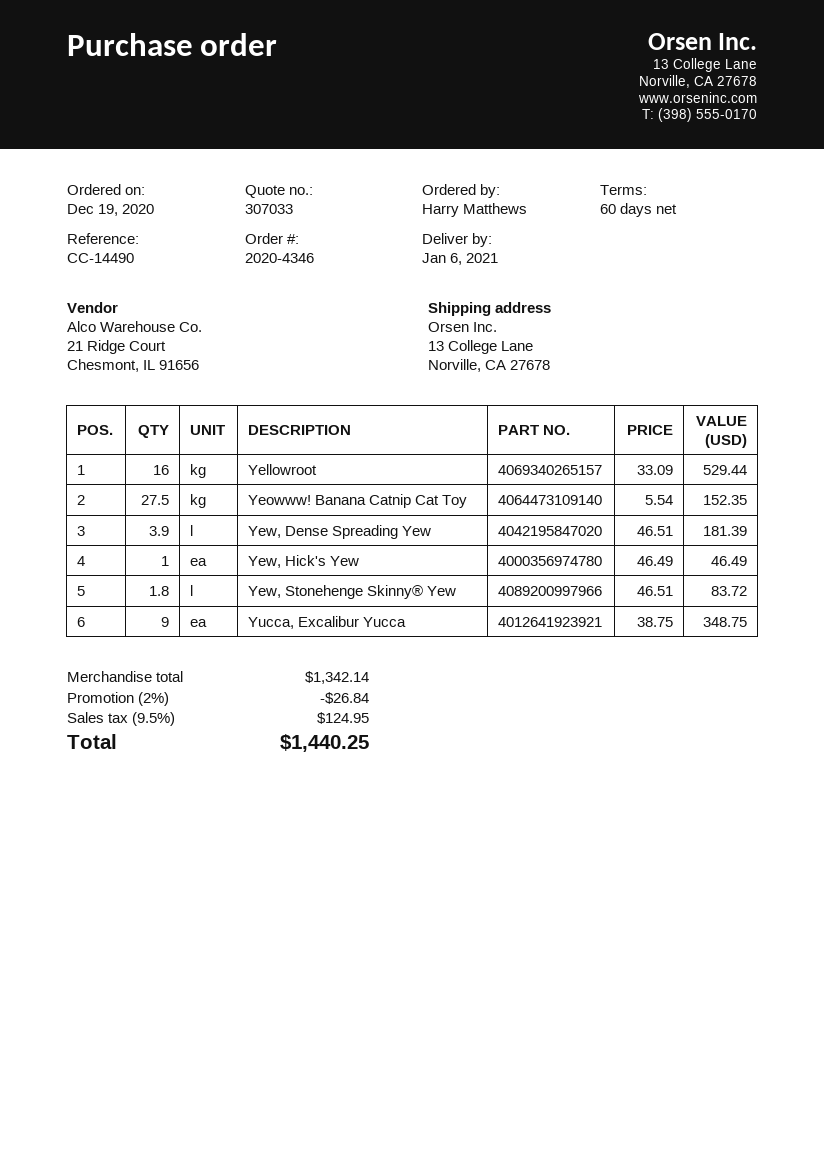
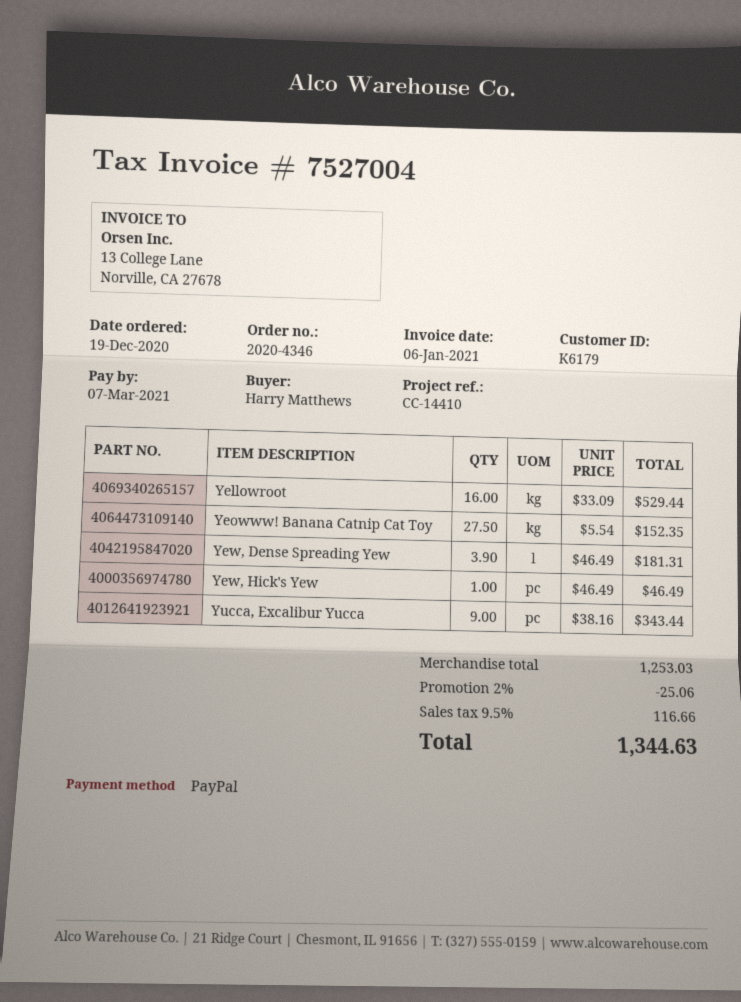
reference: CC-14490 -> CC-14410
Yew, Dense Spreading Yew: 3.9 x 46.51 = 181.39 -> 3.9 x 46.49 = 181.31
Yew, Stonehenge Skinny® Yew: 1.8 x 46.51 = 83.72 -> none
Yucca, Excalibur Yucca: 9 x 38.75 = 348.75 -> 9 x 38.16 = 343.44
subtotal: 1342.14 -> 1253.03
discount: 2% = 26.84 -> 2% = 25.06
tax: 9.5% = 124.95 -> 9.5% = 116.66
total: 1440.25 -> 1344.63

